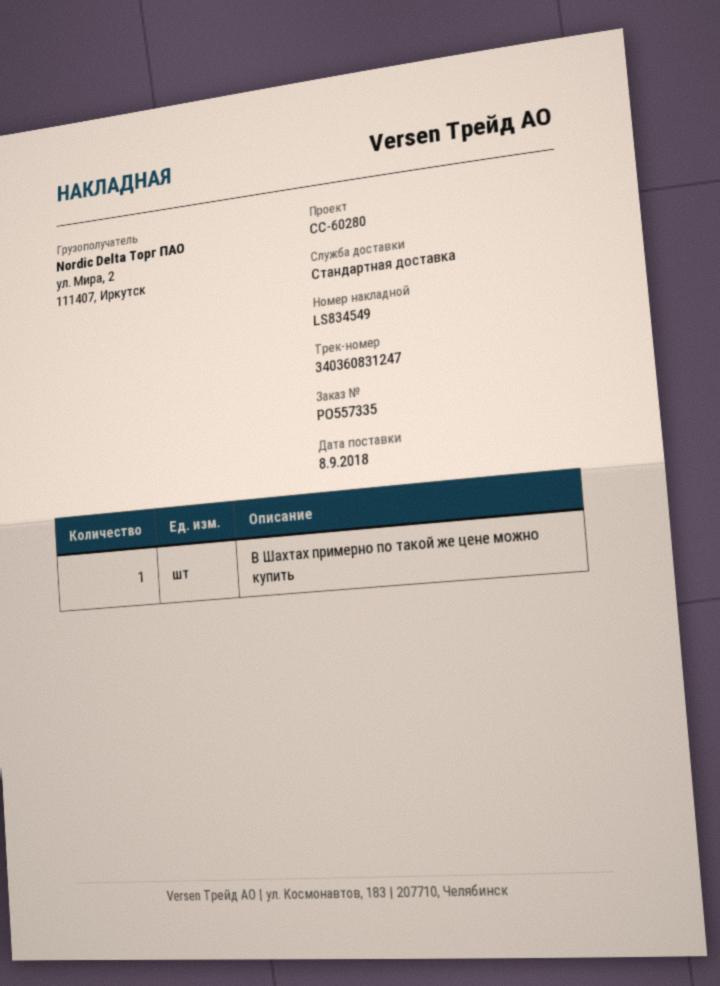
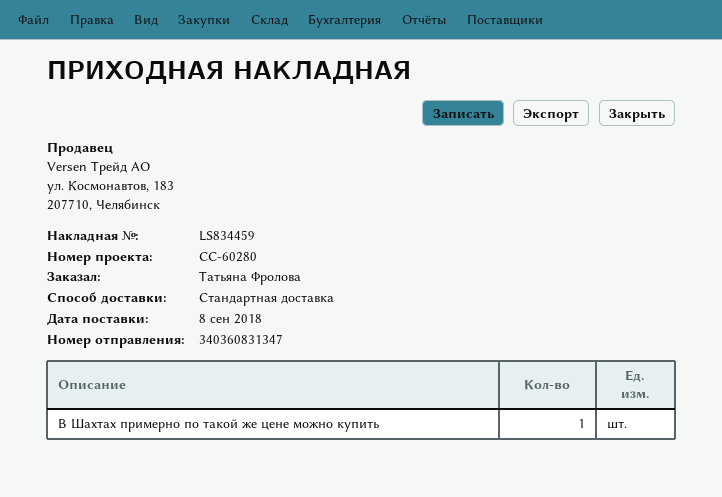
delivery note number: LS834549 -> LS834459
tracking number: 340360831247 -> 340360831347

